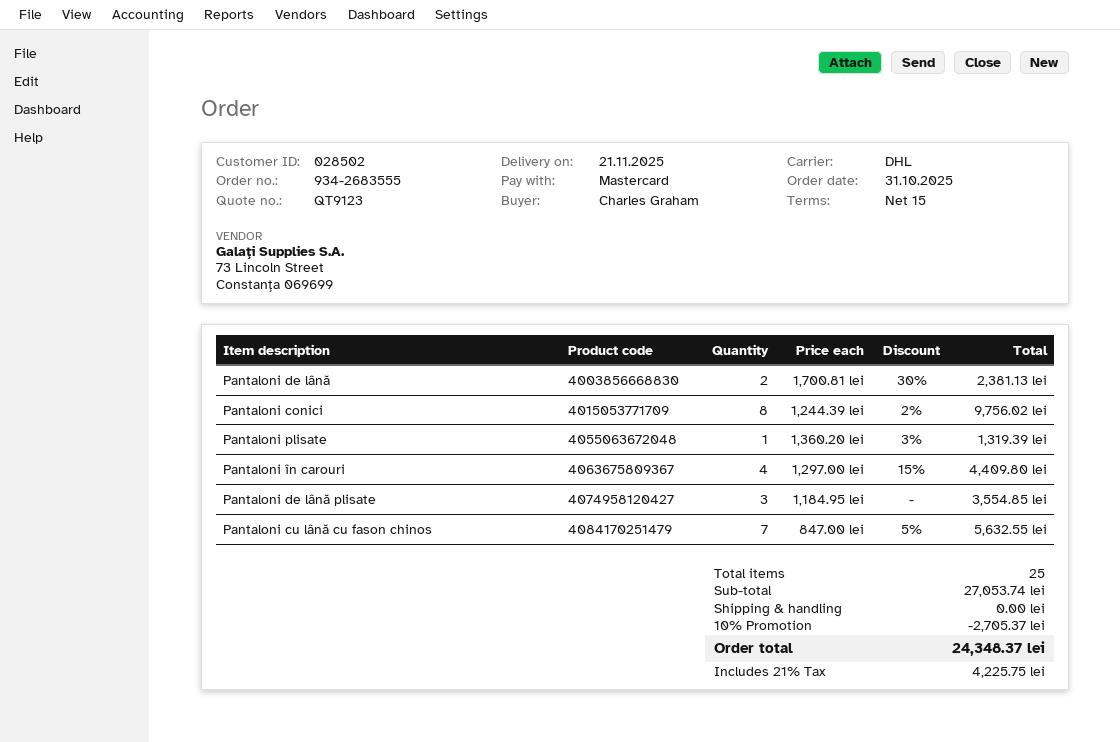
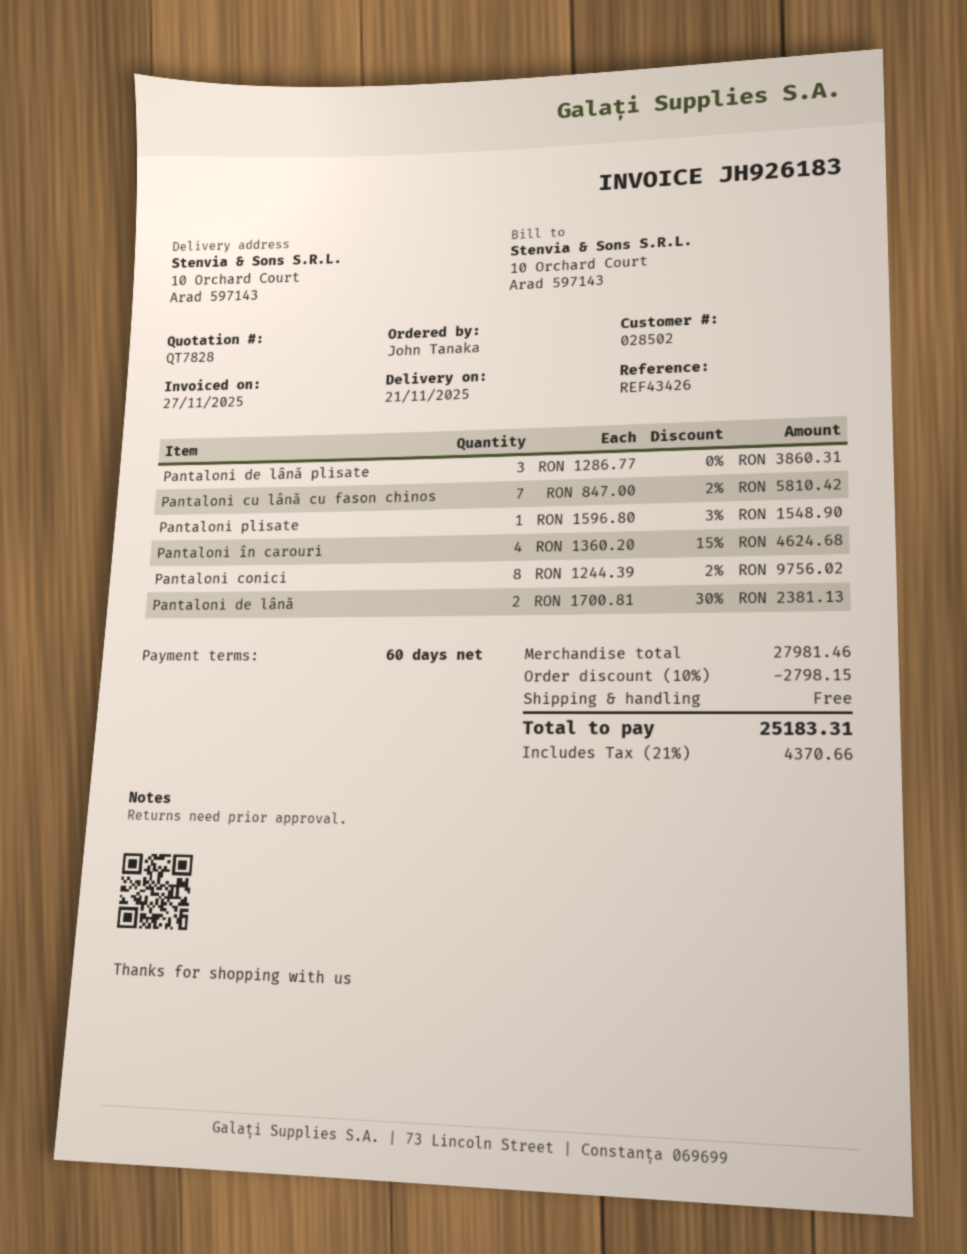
quote number: QT9123 -> QT7828
payment terms: 15 days -> 60 days
ordered by: Charles Graham -> John Tanaka
Pantaloni plisate: 1 x 1360.20 - 3% = 1319.39 -> 1 x 1596.80 - 3% = 1548.90
Pantaloni în carouri: 4 x 1297.00 - 15% = 4409.80 -> 4 x 1360.20 - 15% = 4624.68
Pantaloni de lână plisate: 3 x 1184.95 = 3554.85 -> 3 x 1286.77 = 3860.31
Pantaloni cu lână cu fason chinos: 7 x 847.00 - 5% = 5632.55 -> 7 x 847.00 - 2% = 5810.42
subtotal: 27053.74 -> 27981.46
discount: 10% = 2705.37 -> 10% = 2798.15
tax: 21% = 4225.75 -> 21% = 4370.66
total: 24348.37 -> 25183.31

